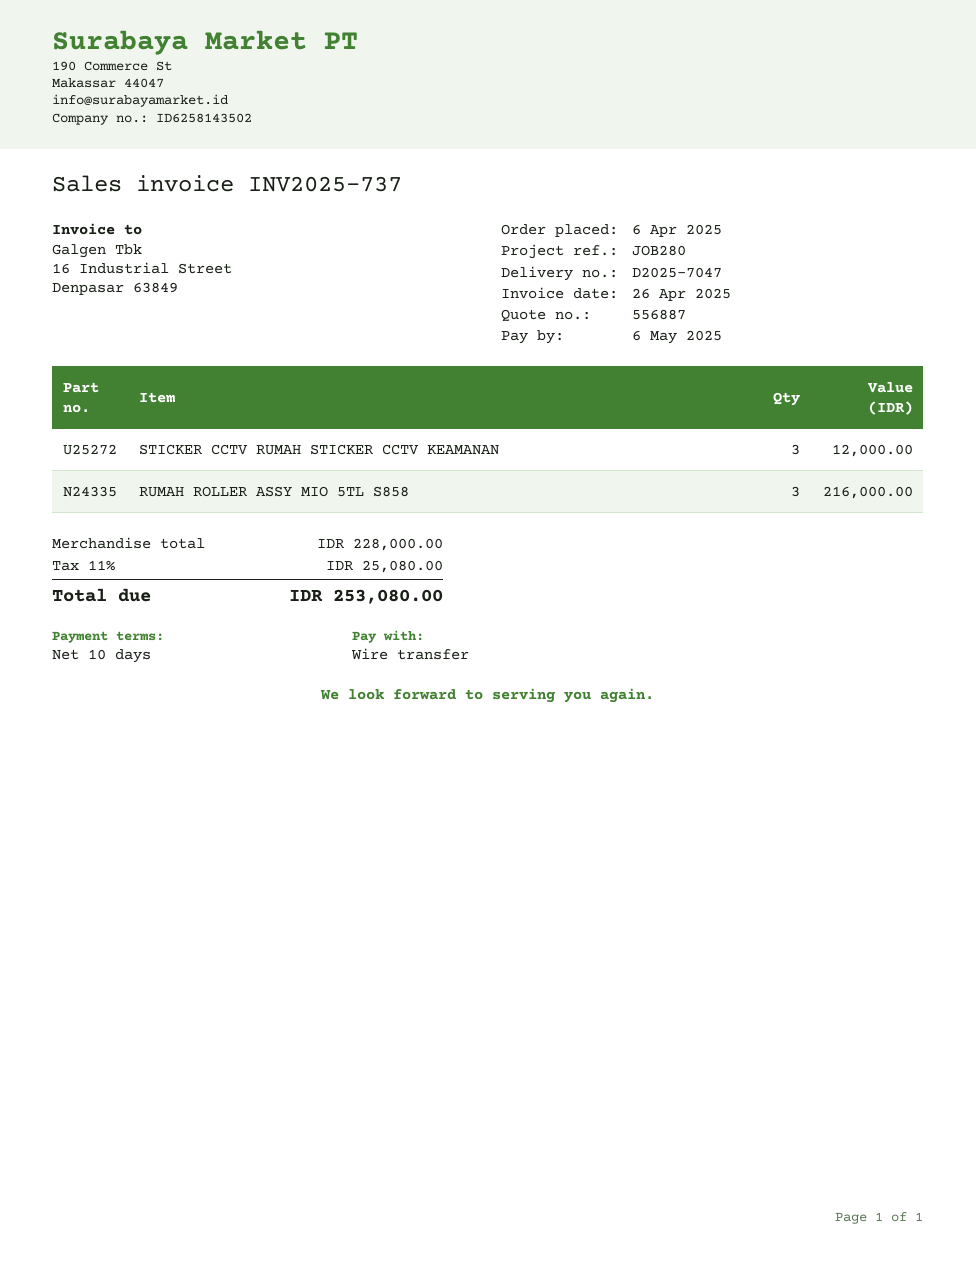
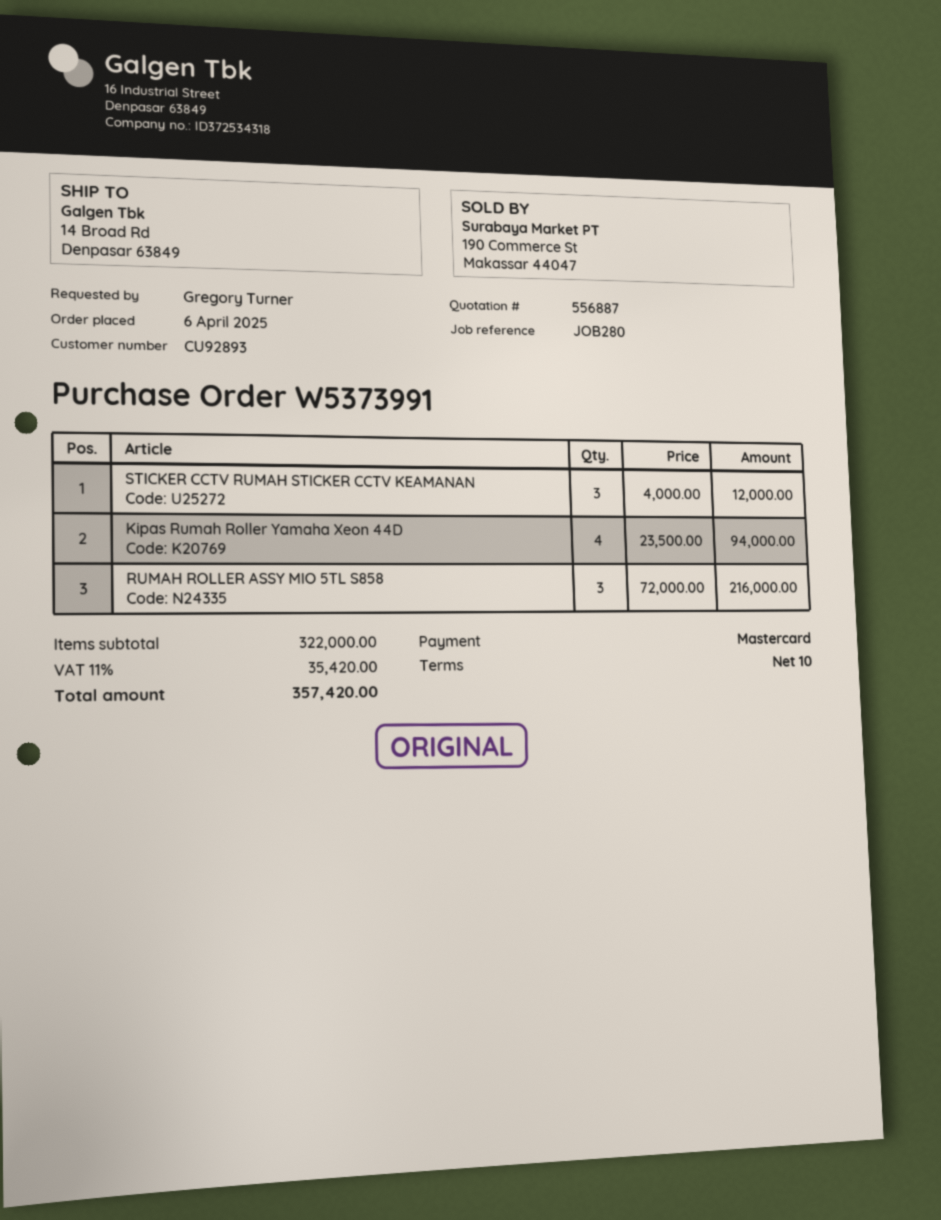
payment method: bank transfer -> Mastercard
Kipas Rumah Roller Yamaha Xeon 44D: none -> 4 for 94000.00
subtotal: 228000.00 -> 322000.00
tax: 11% = 25080.00 -> 11% = 35420.00
total: 253080.00 -> 357420.00

